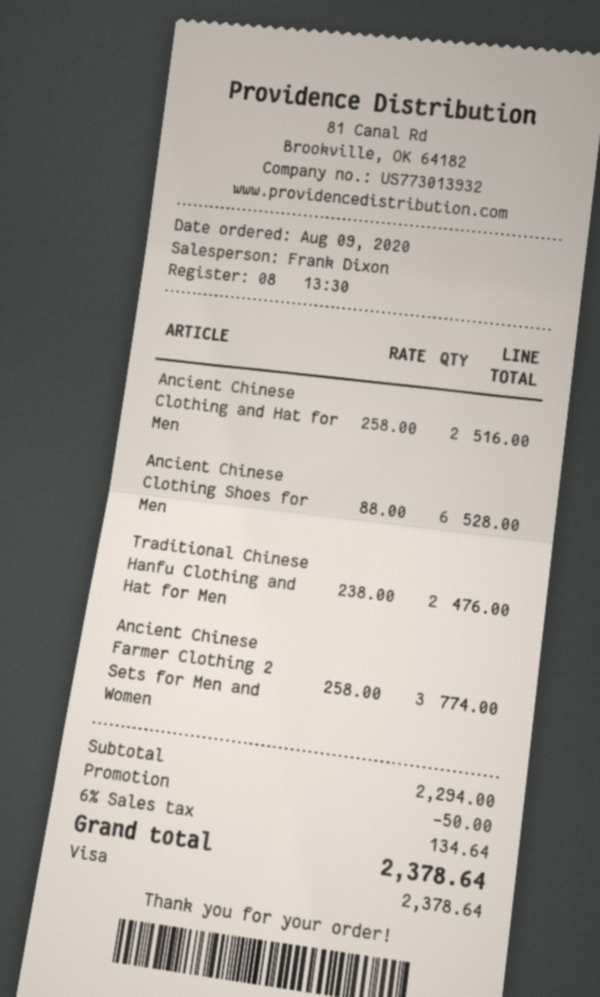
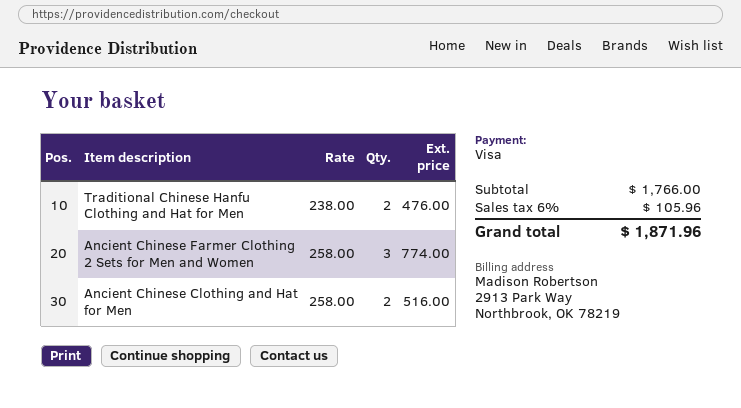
Ancient Chinese Clothing Shoes for Men: 6 x 88.00 = 528.00 -> none
subtotal: 2294.00 -> 1766.00
discount: 50.00 -> none
tax: 6% = 134.64 -> 6% = 105.96
total: 2378.64 -> 1871.96

